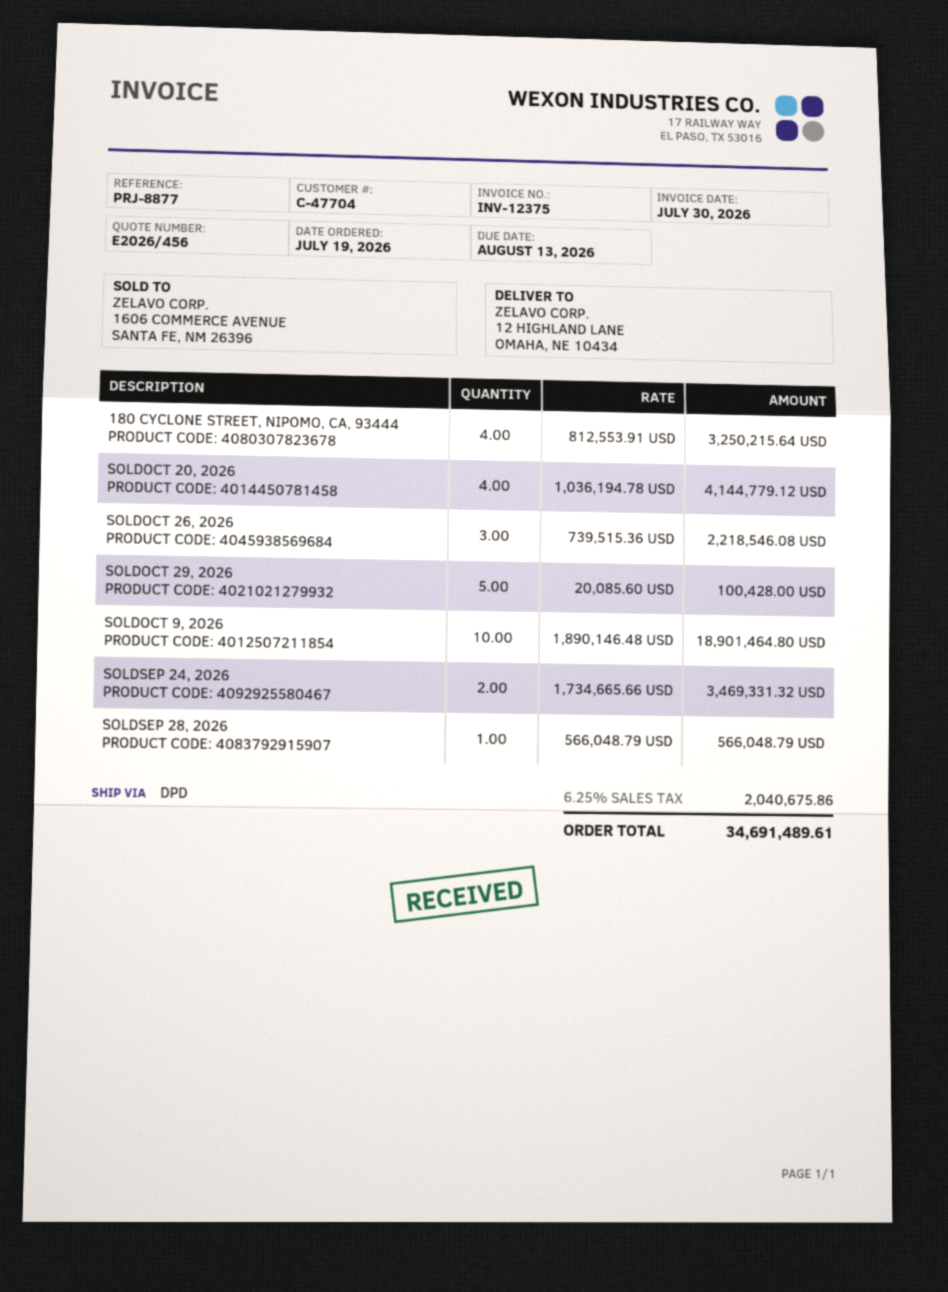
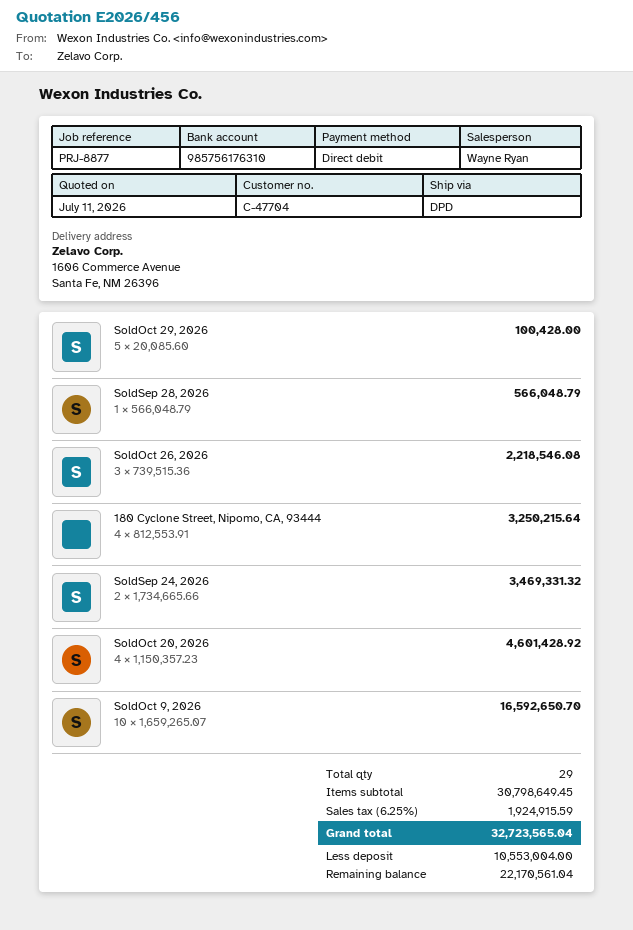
ship to: 12 HIGHLAND LANE, OMAHA, NE 10434 -> 1606 Commerce Avenue, Santa Fe, NM 26396
SOLDOCT 20, 2026: 4 x 1036194.78 = 4144779.12 -> 4 x 1150357.23 = 4601428.92
SOLDOCT 9, 2026: 10 x 1890146.48 = 18901464.80 -> 10 x 1659265.07 = 16592650.70
tax: 6.25% = 2040675.86 -> 6.25% = 1924915.59
total: 34691489.61 -> 32723565.04

